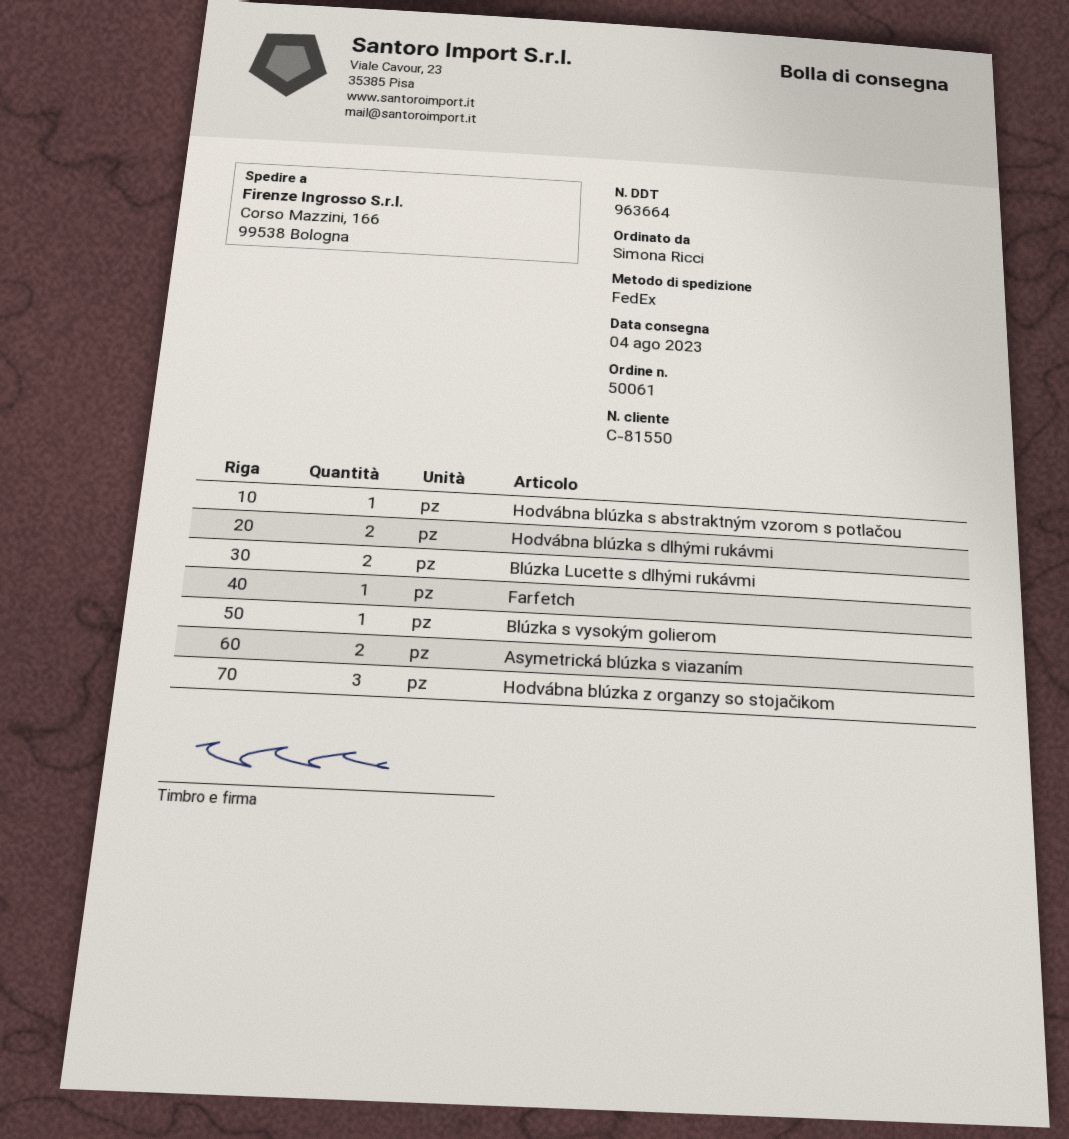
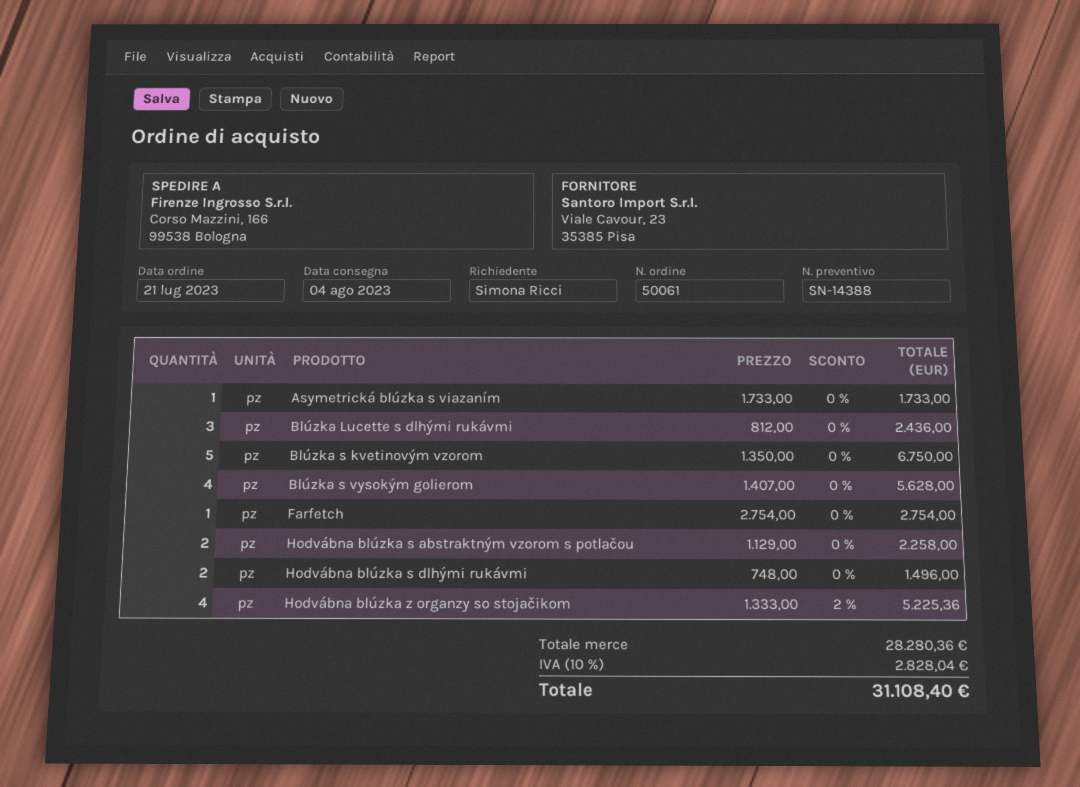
Hodvábna blúzka s abstraktným vzorom s potlačou: 1 -> 2
Blúzka Lucette s dlhými rukávmi: 2 -> 3
Blúzka s vysokým golierom: 1 -> 4
Asymetrická blúzka s viazaním: 2 -> 1
Hodvábna blúzka z organzy so stojačikom: 3 -> 4
Blúzka s kvetinovým vzorom: none -> 5

